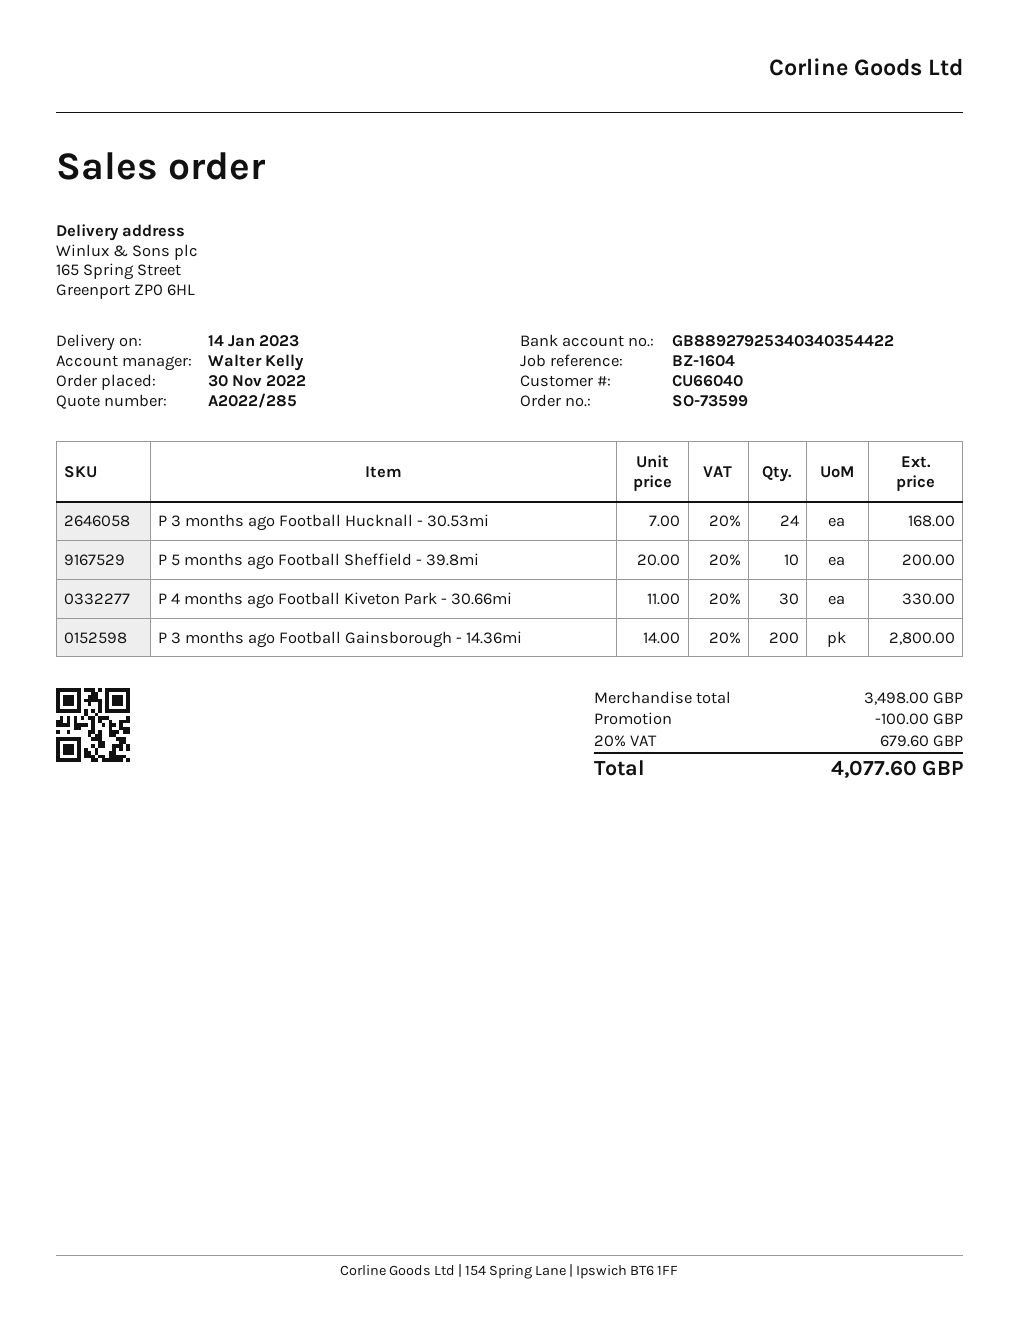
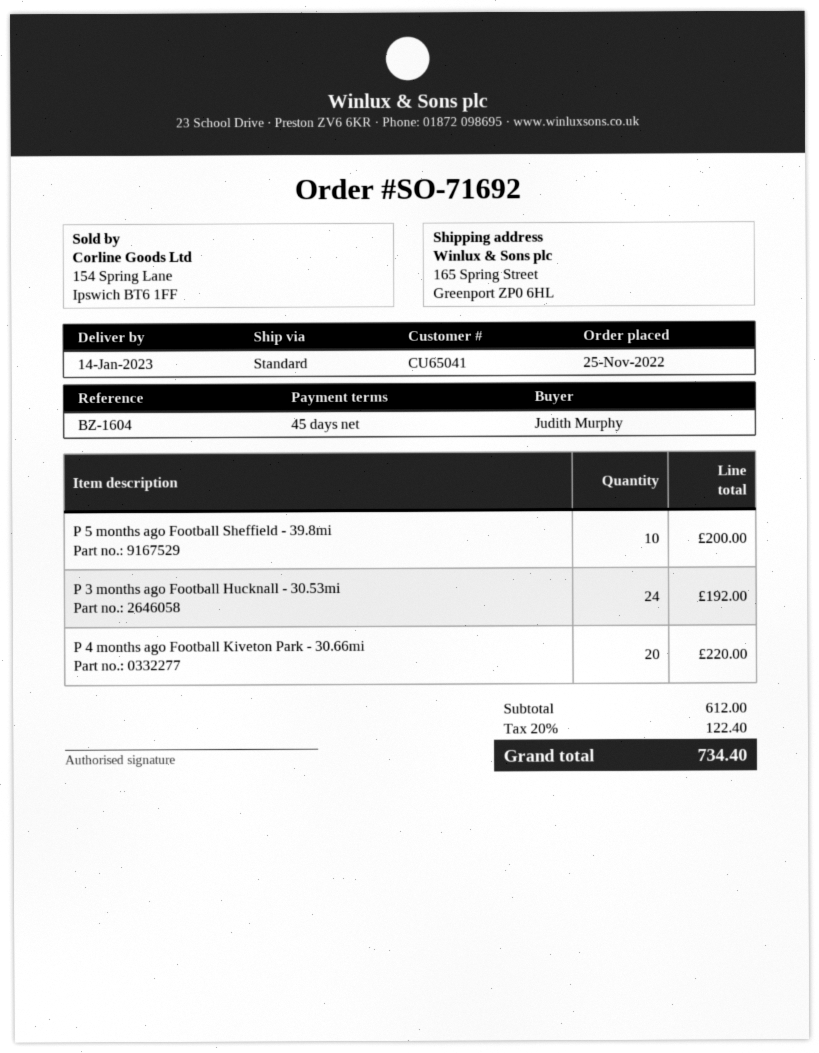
order number: SO-73599 -> SO-71692
order date: 2022-11-30 -> 2022-11-25
customer number: CU66040 -> CU65041
P 3 months ago Football Hucknall - 30.53mi: 24 for 168.00 -> 24 for 192.00
P 4 months ago Football Kiveton Park - 30.66mi: 30 for 330.00 -> 20 for 220.00
P 3 months ago Football Gainsborough - 14.36mi: 200 for 2800.00 -> none
subtotal: 3498.00 -> 612.00
discount: 100.00 -> none
tax: 20% = 679.60 -> 20% = 122.40
total: 4077.60 -> 734.40

